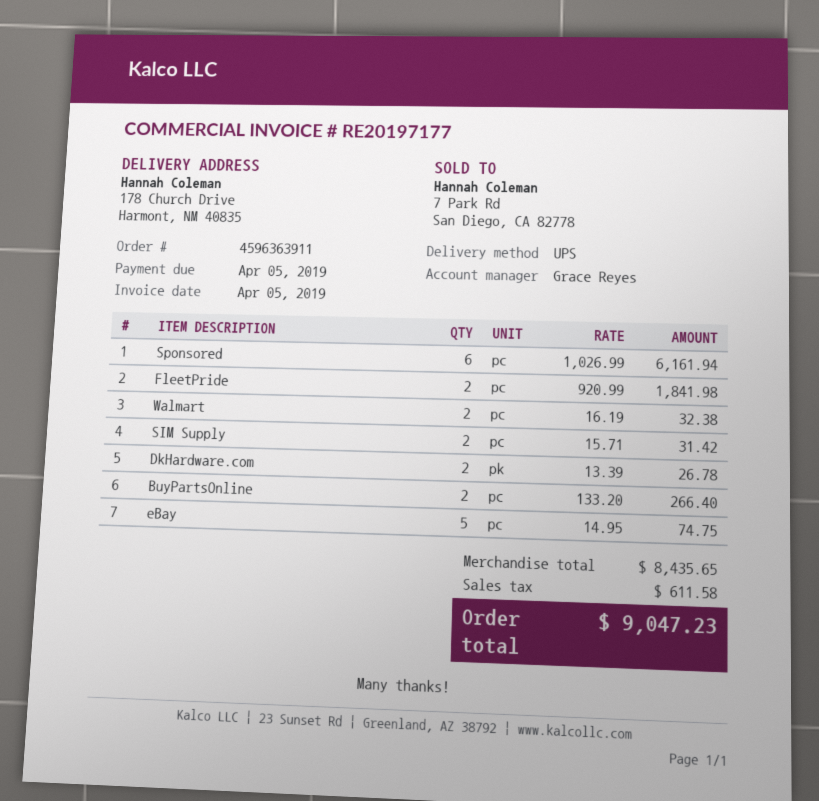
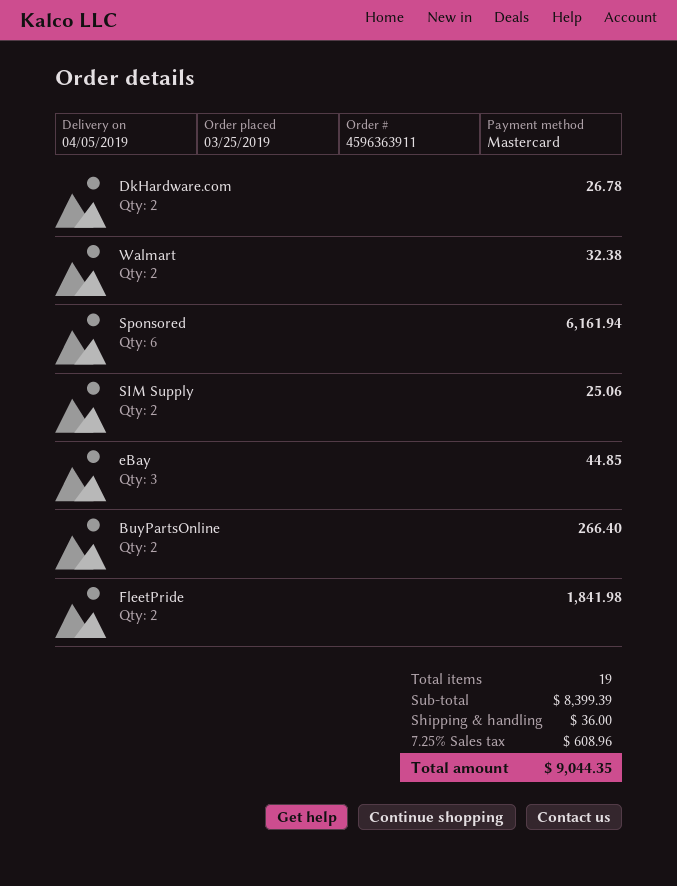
SIM Supply: 2 for 31.42 -> 2 for 25.06
eBay: 5 for 74.75 -> 3 for 44.85
subtotal: 8435.65 -> 8399.39
shipping: none -> 36.00
tax: 611.58 -> 608.96
total: 9047.23 -> 9044.35

